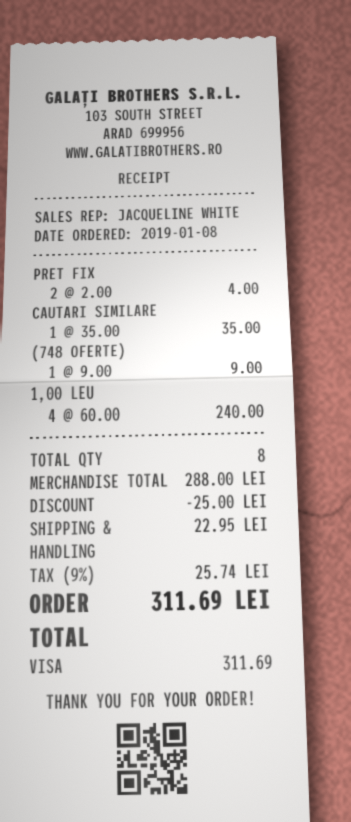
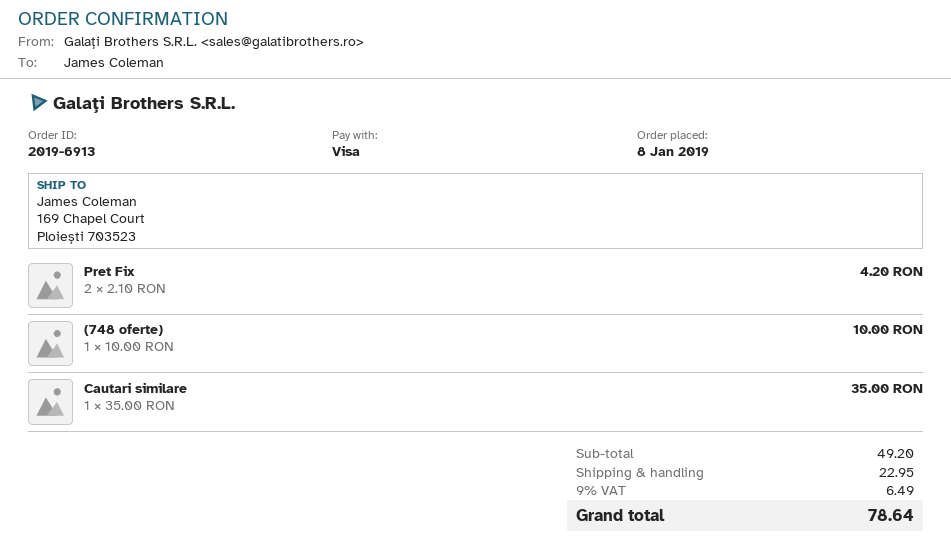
PRET FIX: 2 x 2.00 = 4.00 -> 2 x 2.10 = 4.20
(748 OFERTE): 1 x 9.00 = 9.00 -> 1 x 10.00 = 10.00
1,00 LEU: 4 x 60.00 = 240.00 -> none
subtotal: 288.00 -> 49.20
discount: 25.00 -> none
tax: 9% = 25.74 -> 9% = 6.49
total: 311.69 -> 78.64

